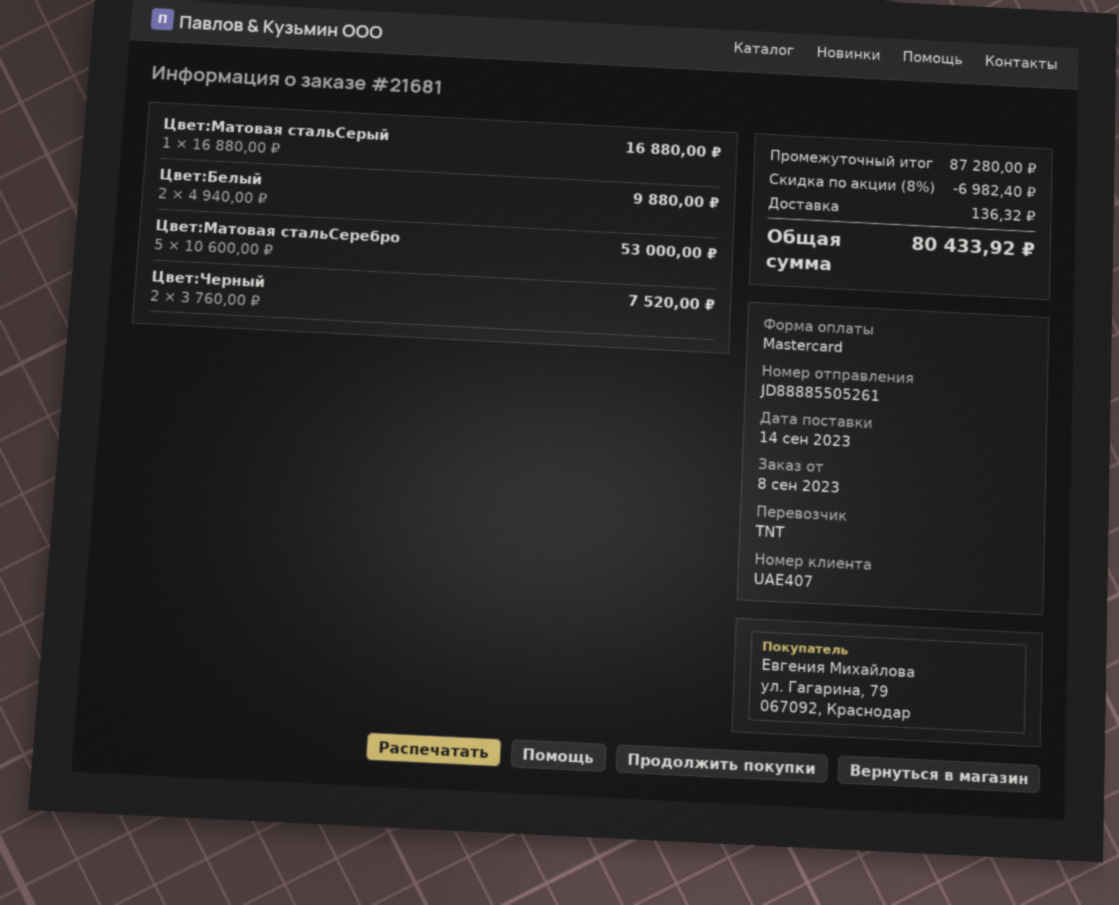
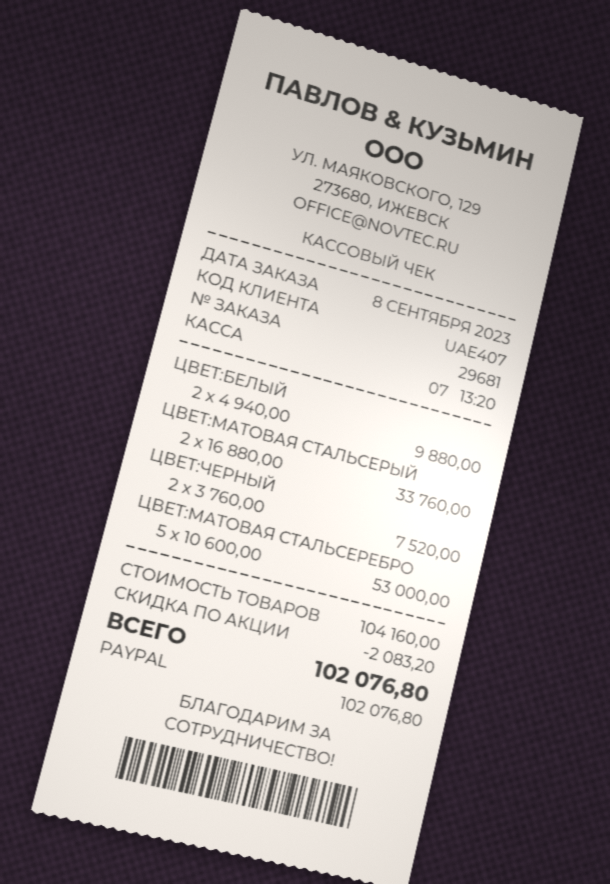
order number: 21681 -> 29681
payment method: Mastercard -> PayPal
Цвет:Матовая стальСерый: 1 x 16880.00 = 16880.00 -> 2 x 16880.00 = 33760.00
subtotal: 87280.00 -> 104160.00
discount: 6982.40 -> 2083.20
shipping: 136.32 -> none
total: 80433.92 -> 102076.80

